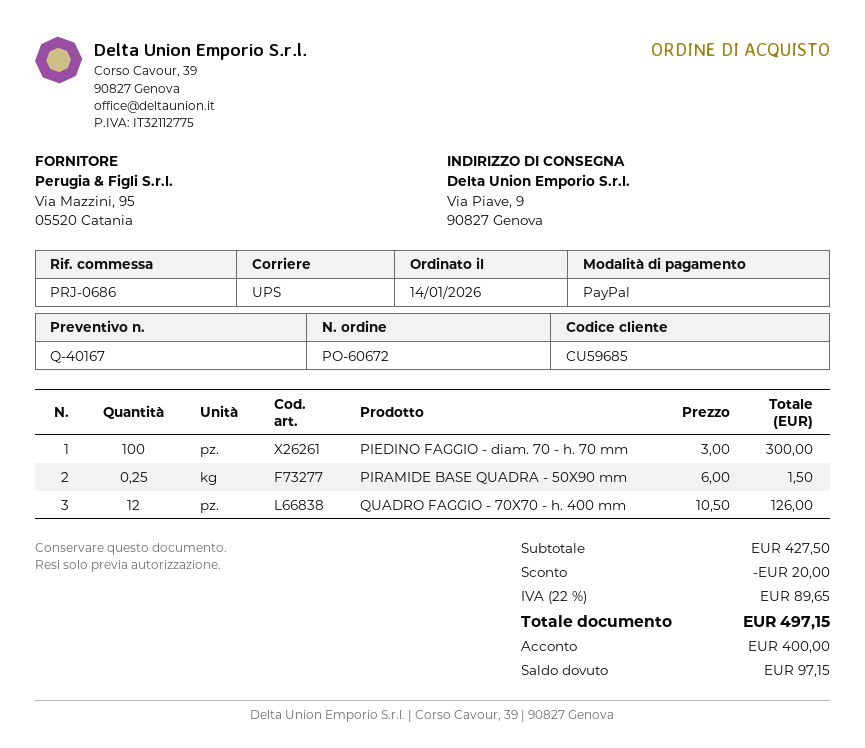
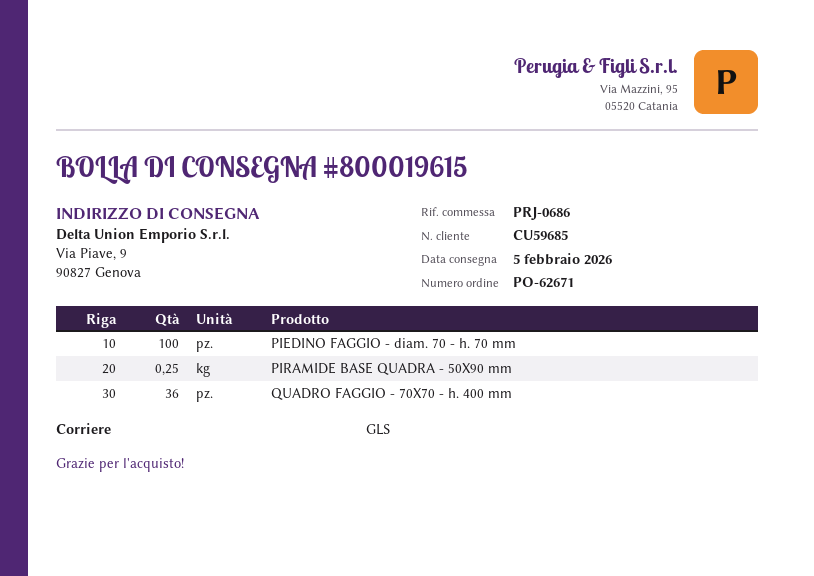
order number: PO-60672 -> PO-62671
shipping method: UPS -> GLS
QUADRO FAGGIO - 70X70 - h. 400 mm: 12 -> 36

